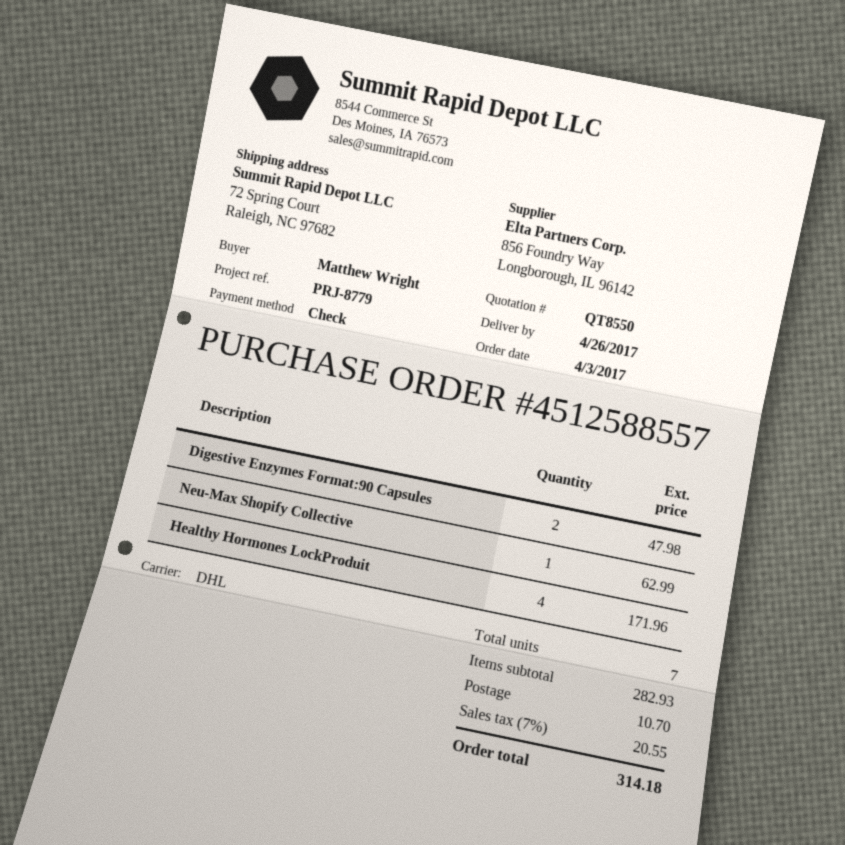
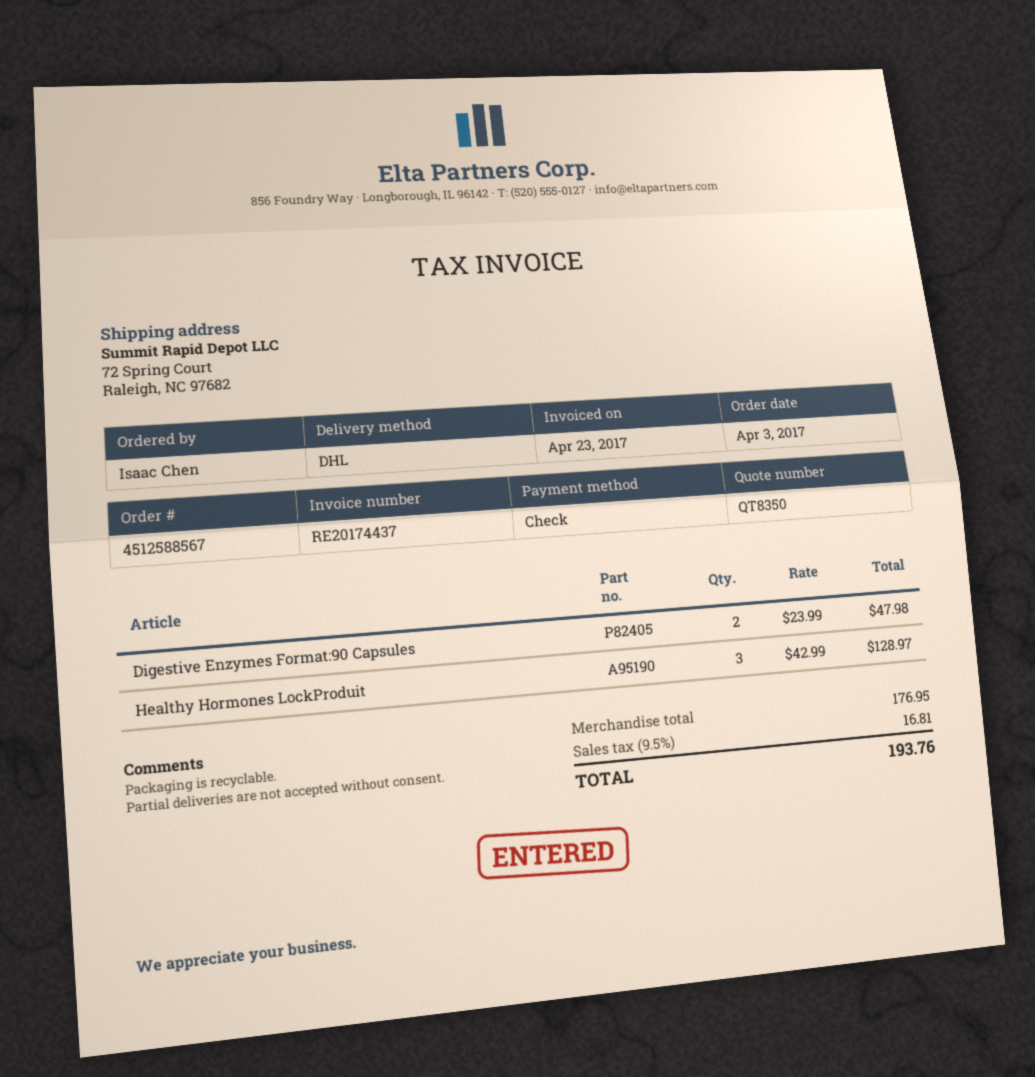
quote number: QT8550 -> QT8350
order number: 4512588557 -> 4512588567
ordered by: Matthew Wright -> Isaac Chen
Neu-Max Shopify Collective: 1 for 62.99 -> none
Healthy Hormones LockProduit: 4 for 171.96 -> 3 for 128.97
subtotal: 282.93 -> 176.95
shipping: 10.70 -> none
tax: 7% = 20.55 -> 9.5% = 16.81
total: 314.18 -> 193.76

